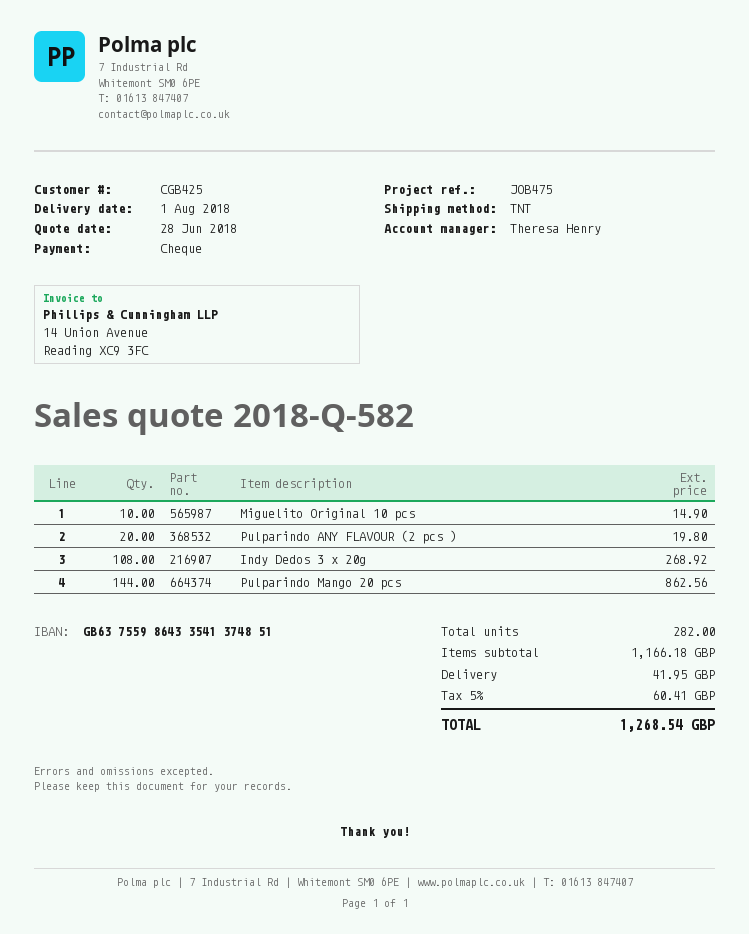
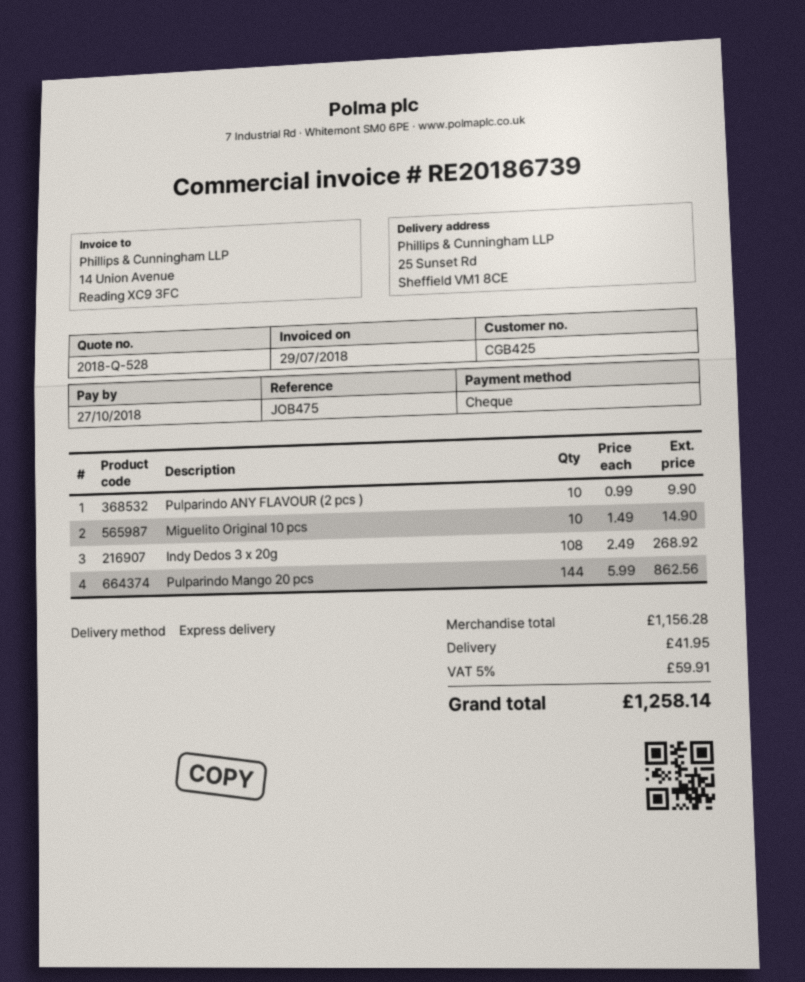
quote number: 2018-Q-582 -> 2018-Q-528
shipping method: TNT -> express
Pulparindo ANY FLAVOUR (2 pcs ): 20 for 19.80 -> 10 for 9.90
subtotal: 1166.18 -> 1156.28
tax: 5% = 60.41 -> 5% = 59.91
total: 1268.54 -> 1258.14

